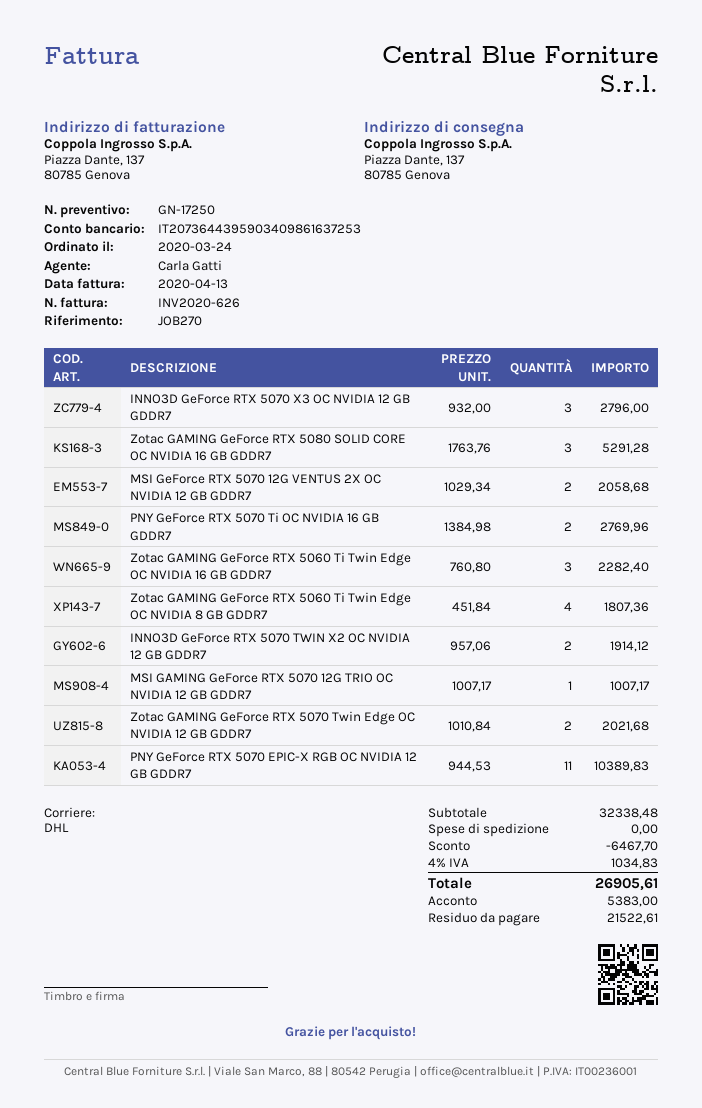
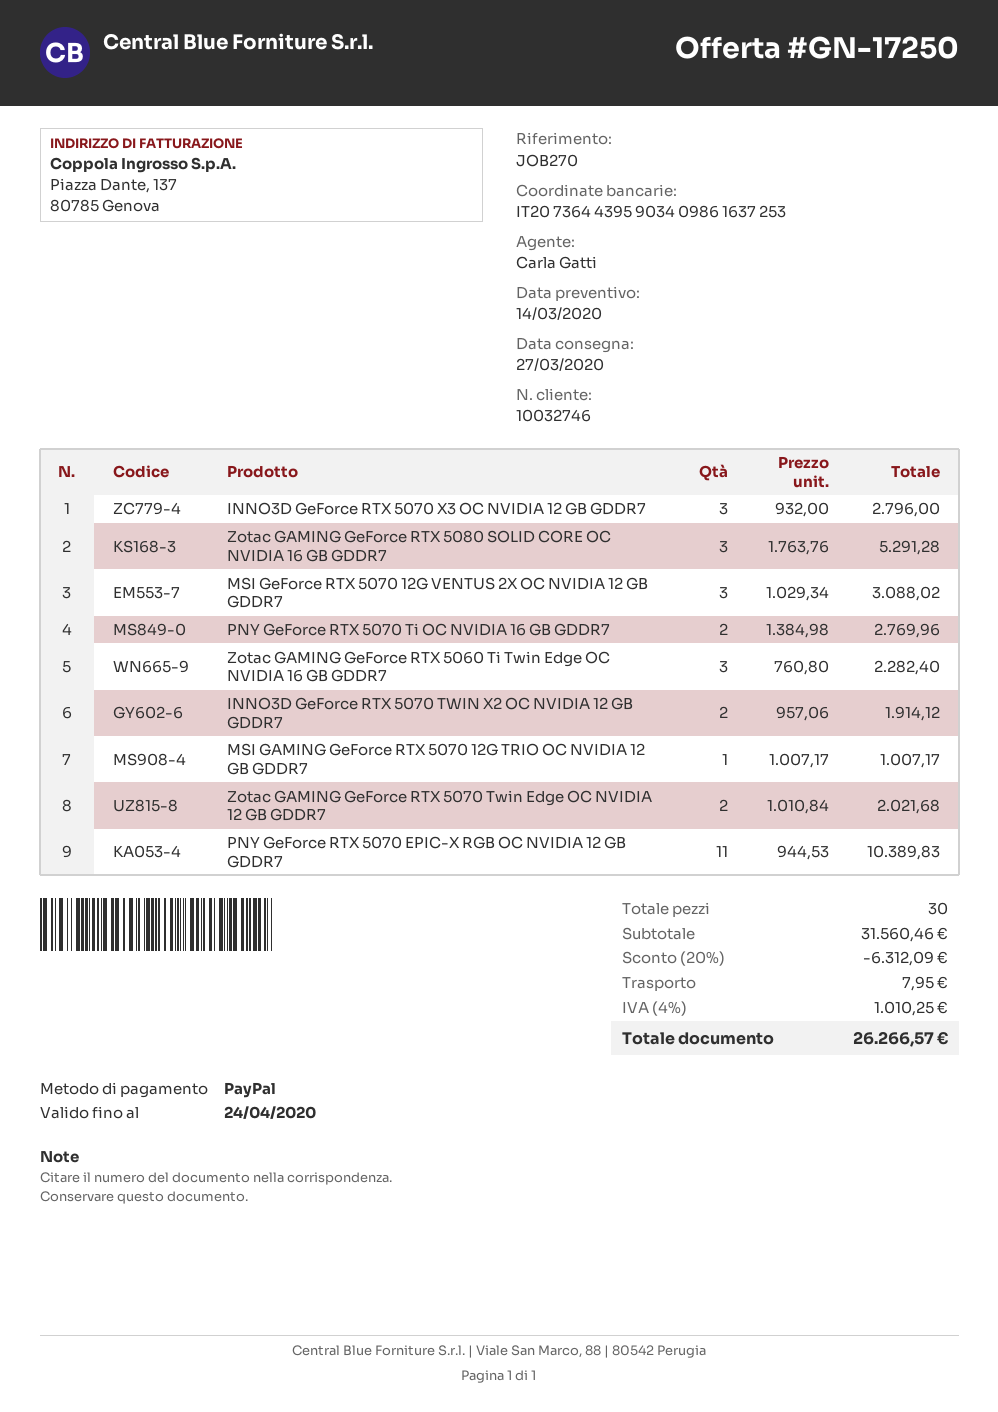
MSI GeForce RTX 5070 12G VENTUS 2X OC NVIDIA 12 GB GDDR7: 2 x 1029.34 = 2058.68 -> 3 x 1029.34 = 3088.02
Zotac GAMING GeForce RTX 5060 Ti Twin Edge OC NVIDIA 8 GB GDDR7: 4 x 451.84 = 1807.36 -> none
subtotal: 32338.48 -> 31560.46
discount: 6467.70 -> 6312.09
shipping: 0.00 -> 7.95
tax: 4% = 1034.83 -> 4% = 1010.25
total: 26905.61 -> 26266.57

